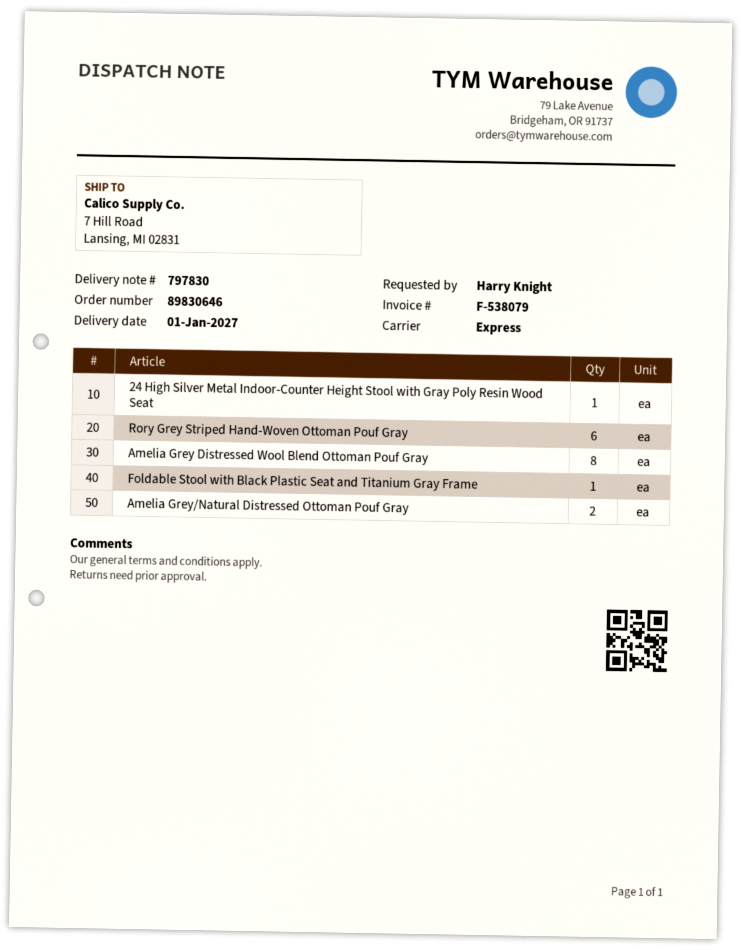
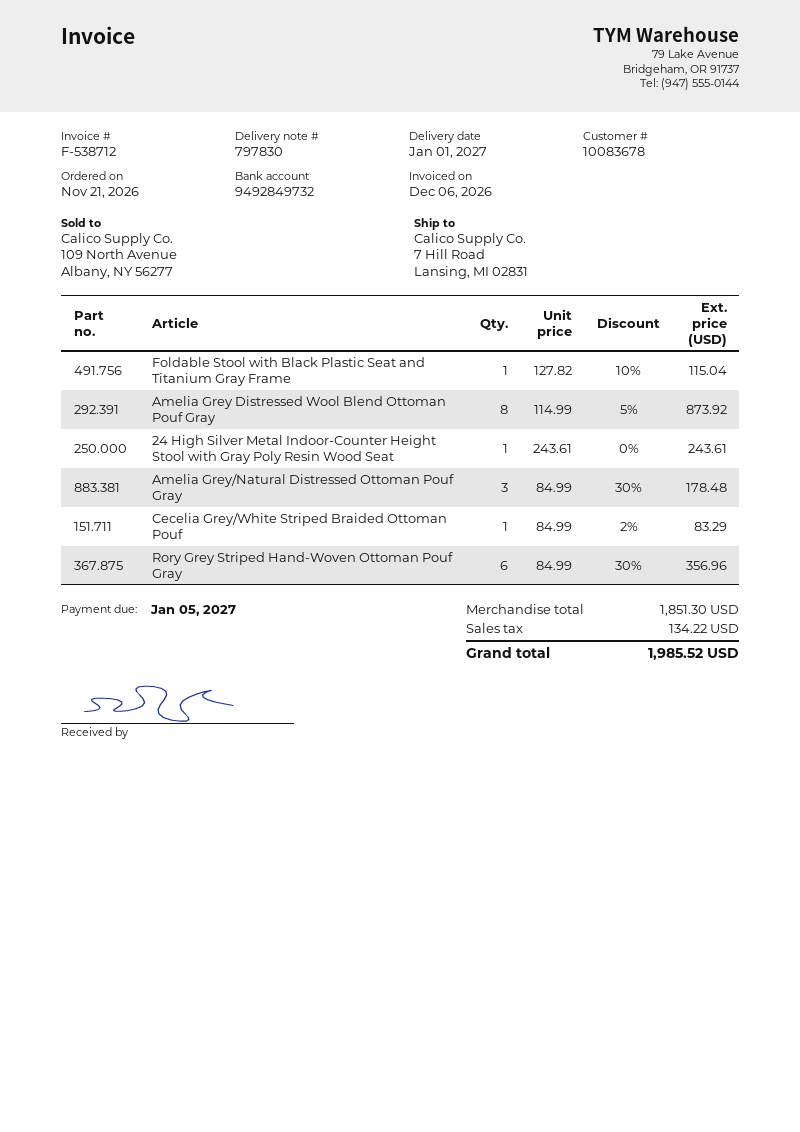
invoice number: F-538079 -> F-538712
Amelia Grey/Natural Distressed Ottoman Pouf Gray: 2 -> 3
Cecelia Grey/White Striped Braided Ottoman Pouf: none -> 1

